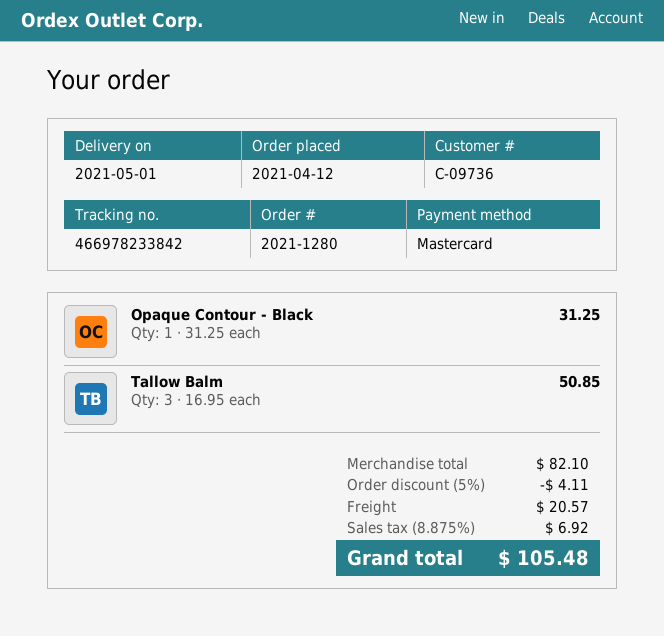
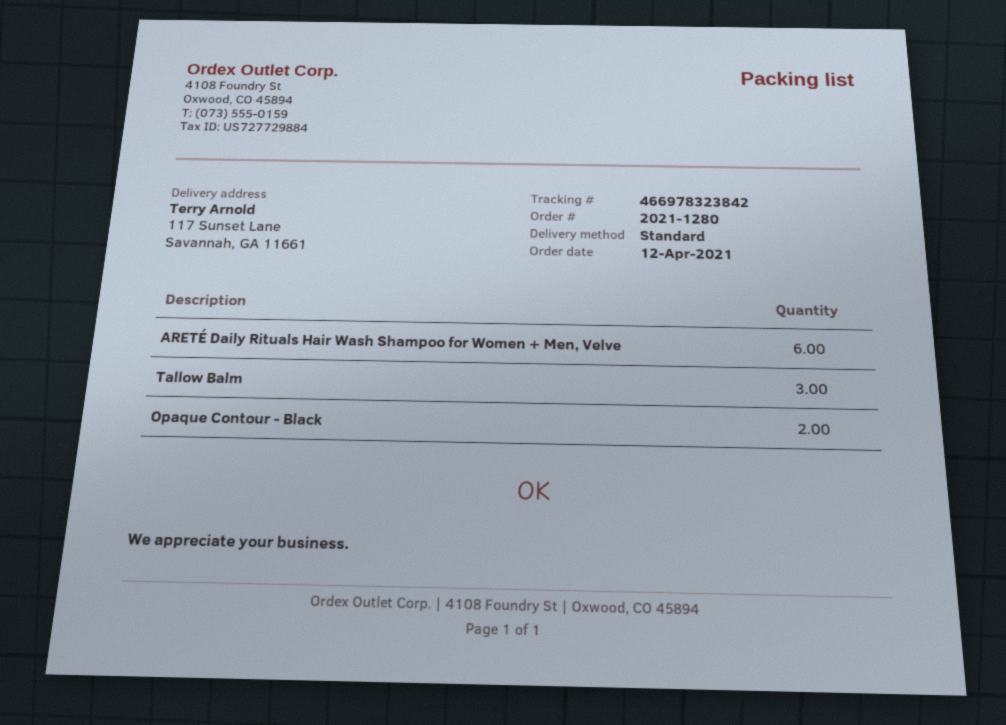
tracking number: 466978233842 -> 466978323842
Opaque Contour - Black: 1 -> 2
ARETÉ Daily Rituals Hair Wash Shampoo for Women + Men, Velve: none -> 6

